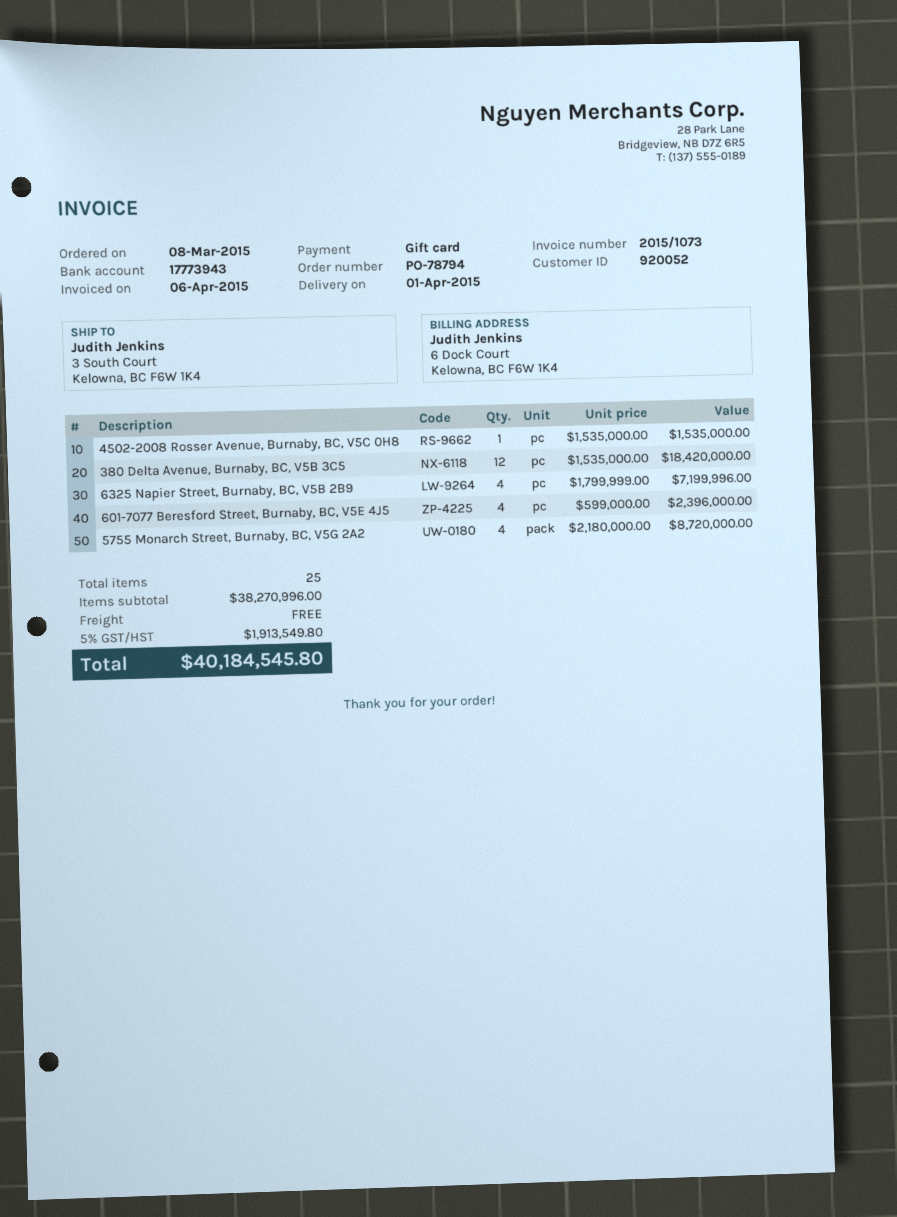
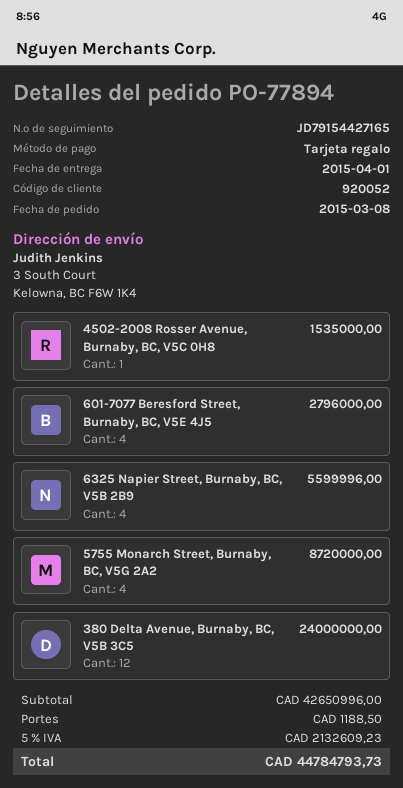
order number: PO-78794 -> PO-77894
380 Delta Avenue, Burnaby, BC, V5B 3C5: 12 for 18420000.00 -> 12 for 24000000.00
6325 Napier Street, Burnaby, BC, V5B 2B9: 4 for 7199996.00 -> 4 for 5599996.00
601-7077 Beresford Street, Burnaby, BC, V5E 4J5: 4 for 2396000.00 -> 4 for 2796000.00
subtotal: 38270996.00 -> 42650996.00
shipping: 0.00 -> 1188.50
tax: 5% = 1913549.80 -> 5% = 2132609.23
total: 40184545.80 -> 44784793.73

